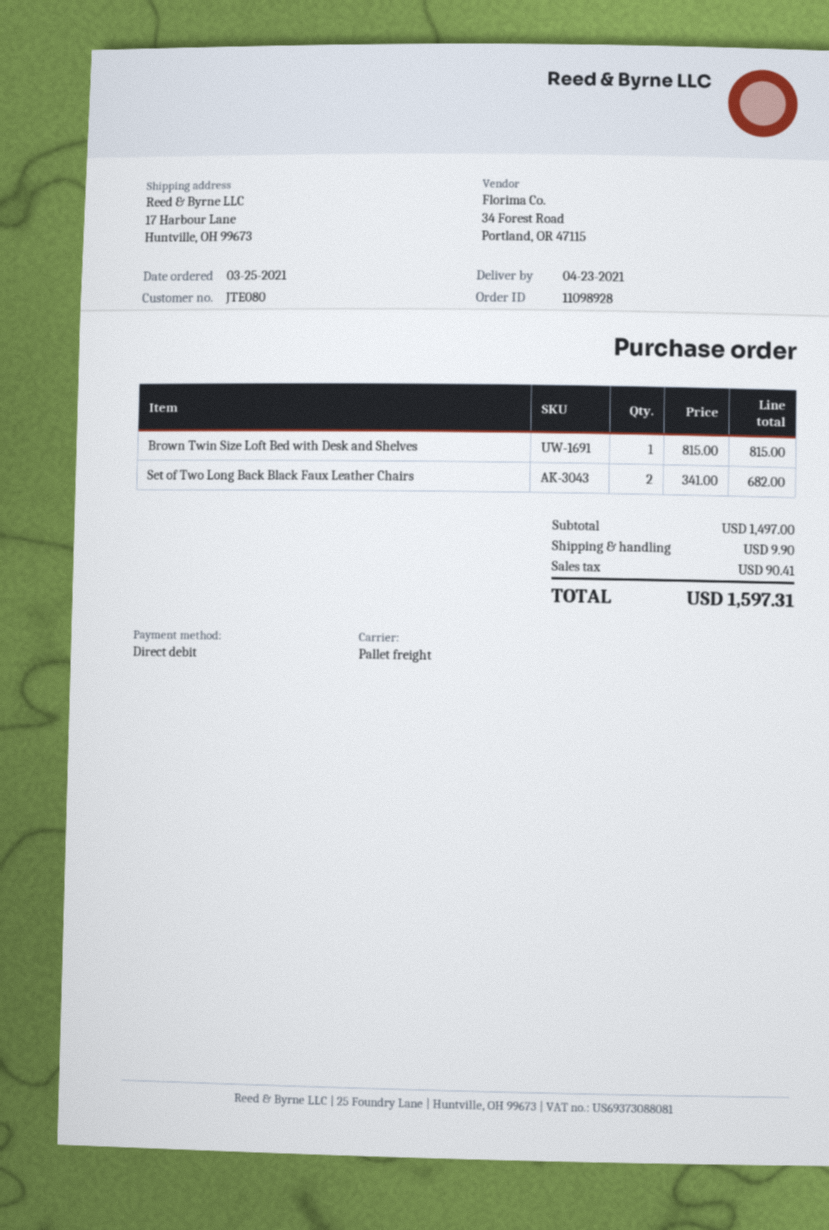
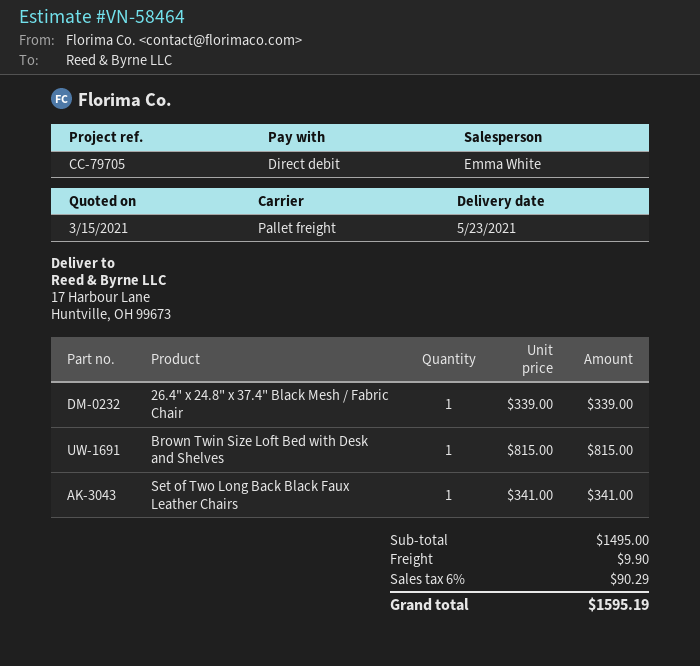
delivery date: 2021-04-23 -> 2021-05-23
Set of Two Long Back Black Faux Leather Chairs: 2 x 341.00 = 682.00 -> 1 x 341.00 = 341.00
26.4" x 24.8" x 37.4" Black Mesh / Fabric Chair: none -> 1 x 339.00 = 339.00
subtotal: 1497.00 -> 1495.00
tax: 90.41 -> 90.29
total: 1597.31 -> 1595.19

